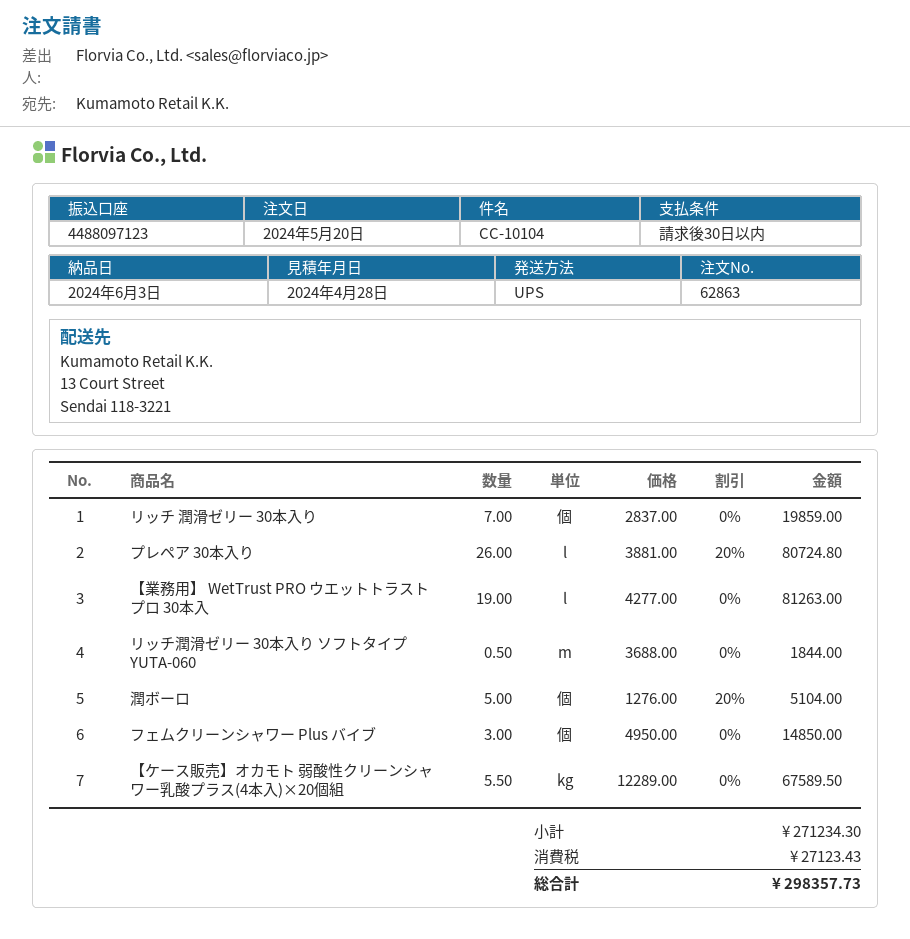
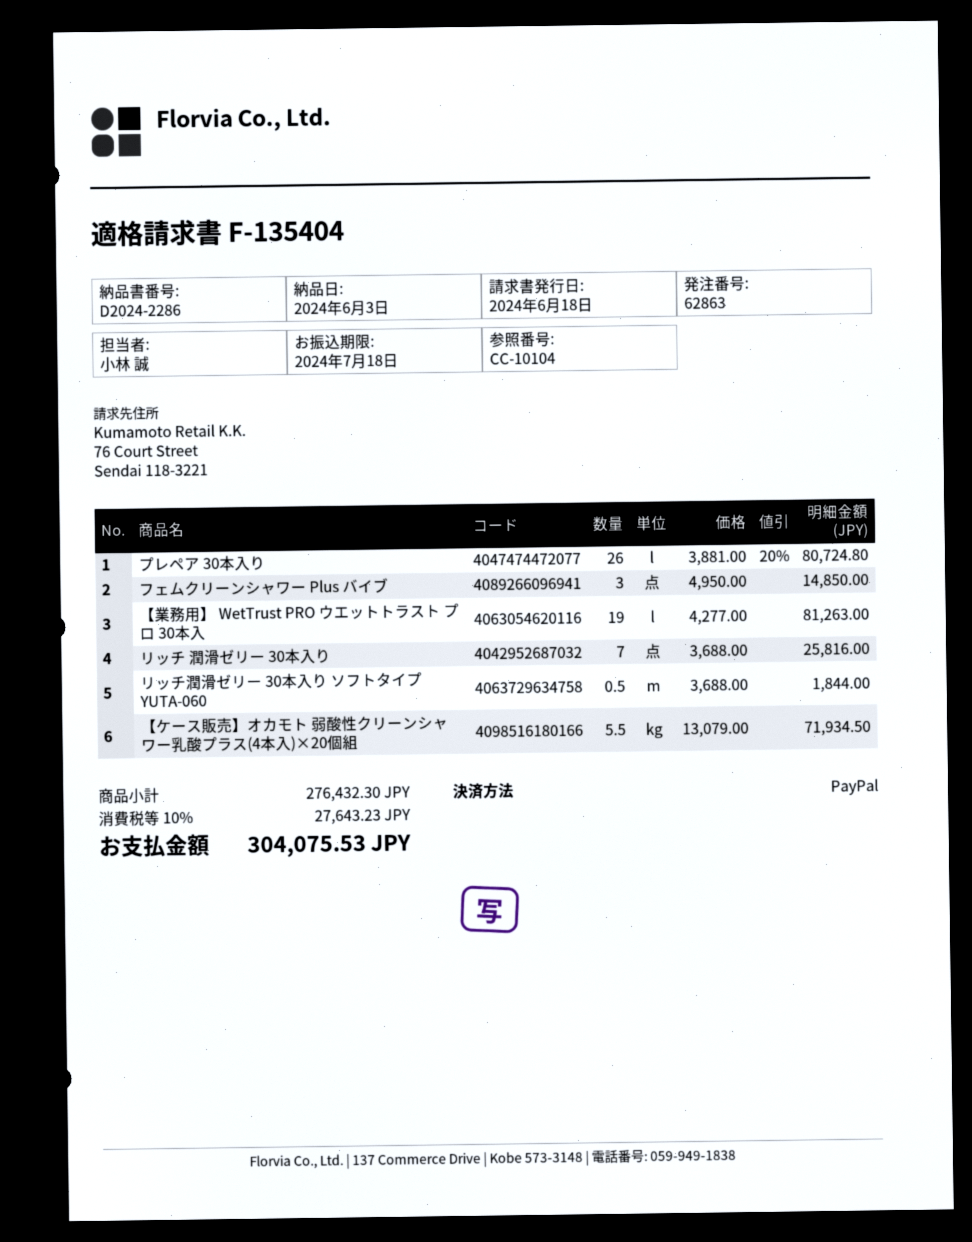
リッチ 潤滑ゼリー 30本入り: 7 x 2837.00 = 19859.00 -> 7 x 3688.00 = 25816.00
潤ボーロ: 5 x 1276.00 - 20% = 5104.00 -> none
【ケース販売】オカモト 弱酸性クリーンシャワー乳酸プラス(4本入)×20個組: 5.5 x 12289.00 = 67589.50 -> 5.5 x 13079.00 = 71934.50
subtotal: 271234.30 -> 276432.30
tax: 27123.43 -> 27643.23
total: 298357.73 -> 304075.53

